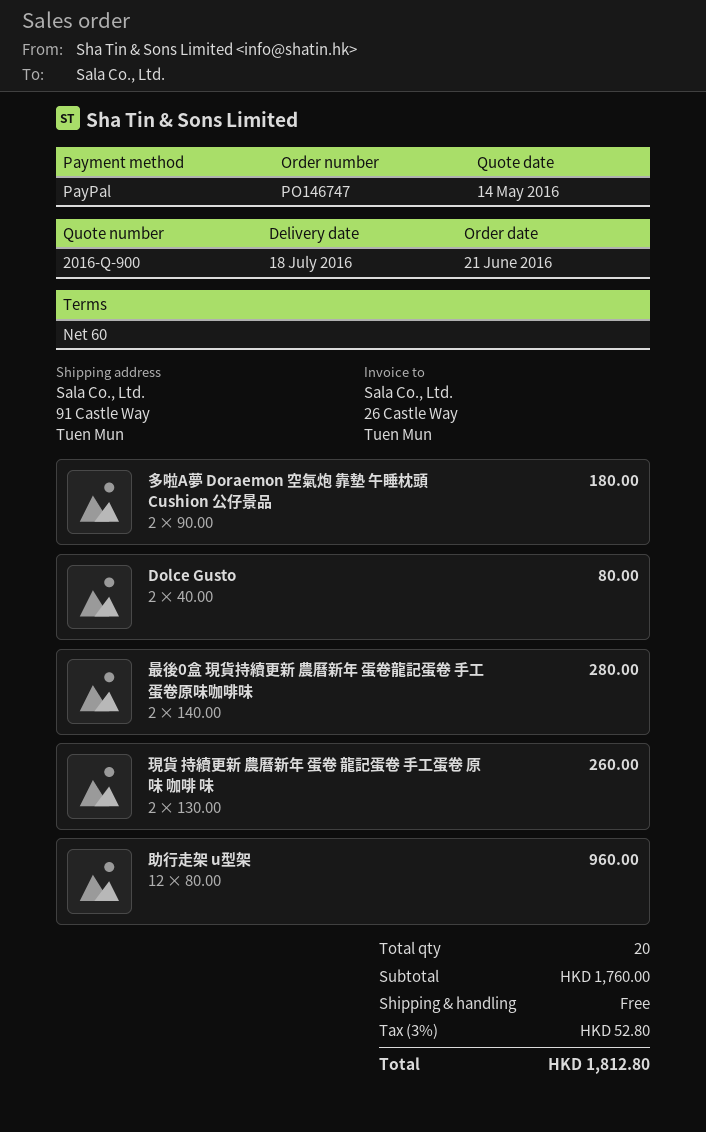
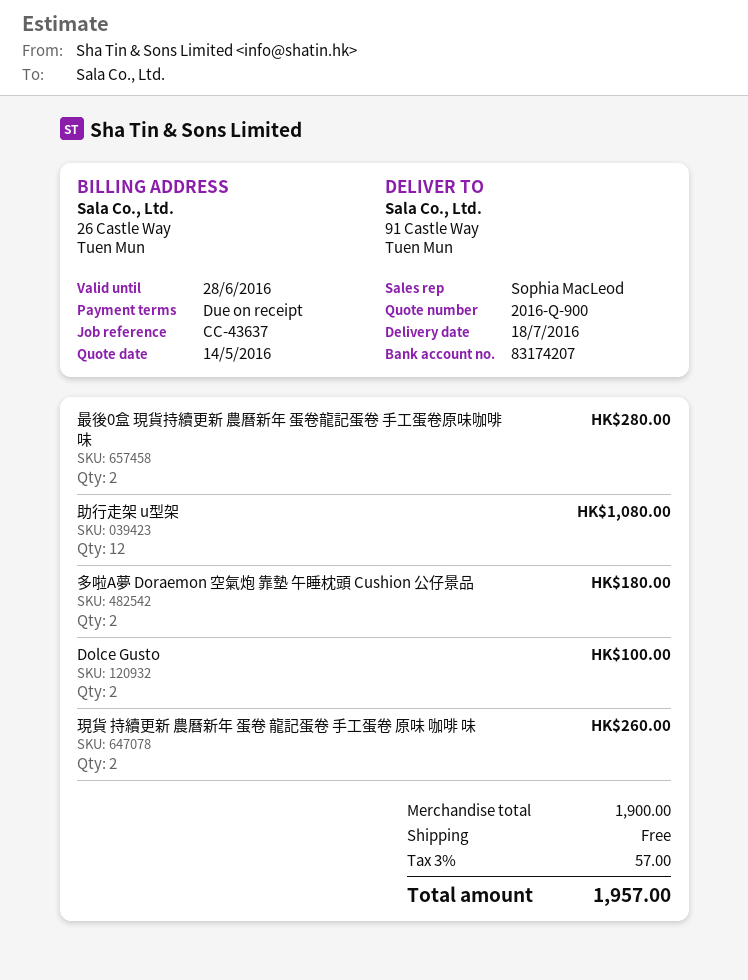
payment terms: 60 days -> on receipt
Dolce Gusto: 2 for 80.00 -> 2 for 100.00
助行走架 u型架: 12 for 960.00 -> 12 for 1080.00
subtotal: 1760.00 -> 1900.00
tax: 3% = 52.80 -> 3% = 57.00
total: 1812.80 -> 1957.00

